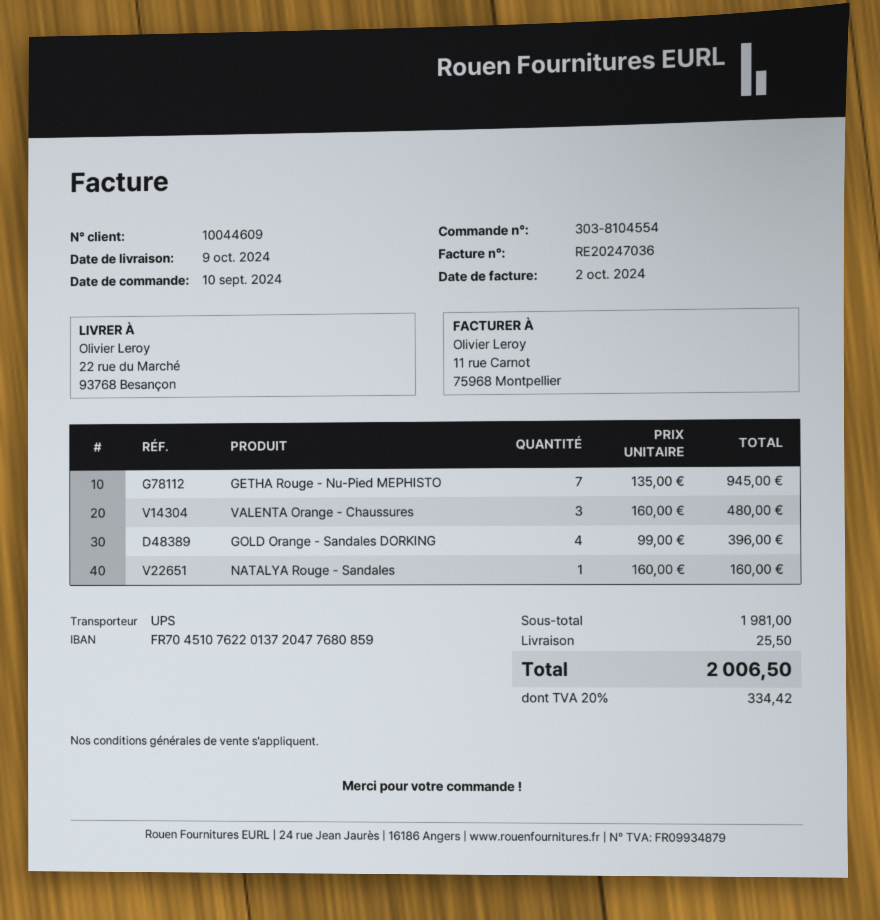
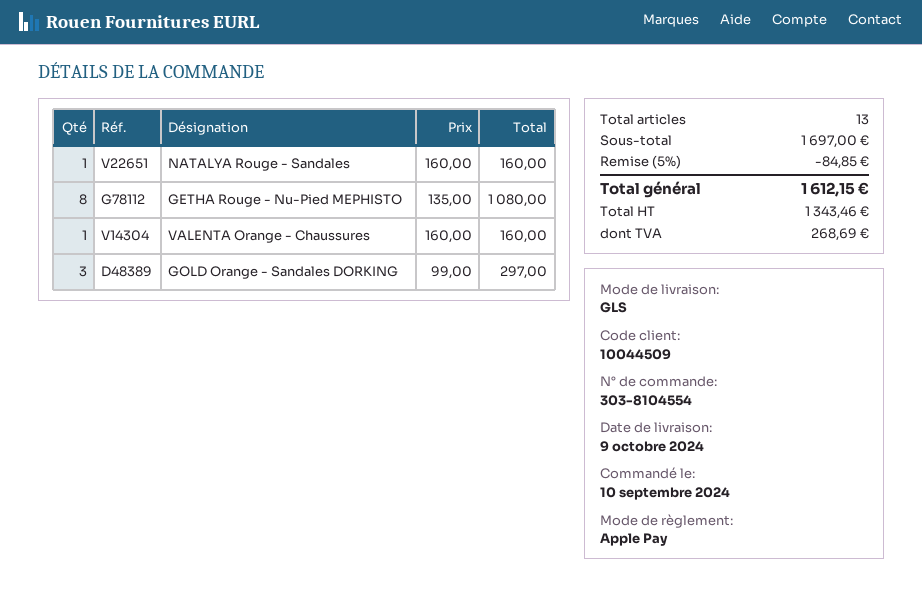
customer number: 10044609 -> 10044509
shipping method: UPS -> GLS
GETHA Rouge - Nu-Pied MEPHISTO: 7 x 135.00 = 945.00 -> 8 x 135.00 = 1080.00
VALENTA Orange - Chaussures: 3 x 160.00 = 480.00 -> 1 x 160.00 = 160.00
GOLD Orange - Sandales DORKING: 4 x 99.00 = 396.00 -> 3 x 99.00 = 297.00
subtotal: 1981.00 -> 1697.00
discount: none -> 5% = 84.85
shipping: 25.50 -> none
tax: 334.42 -> 268.69
total: 2006.50 -> 1612.15

